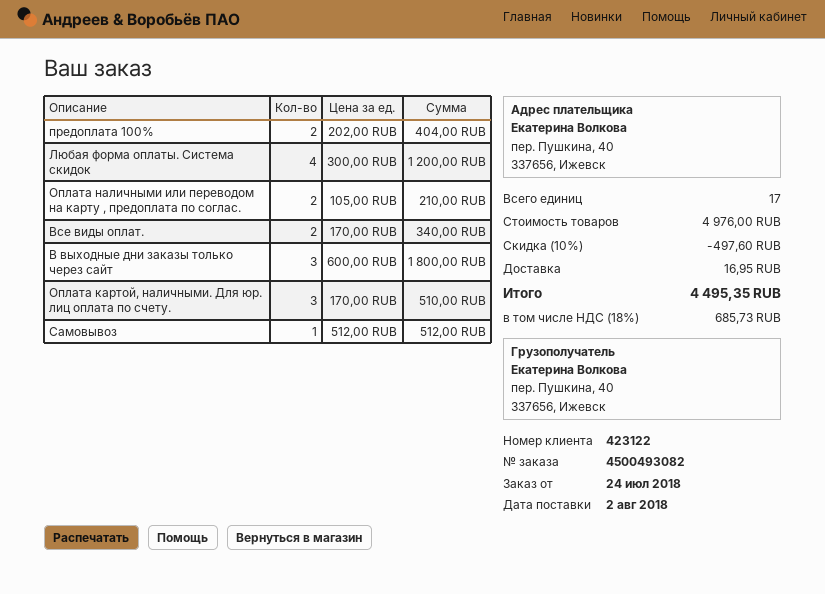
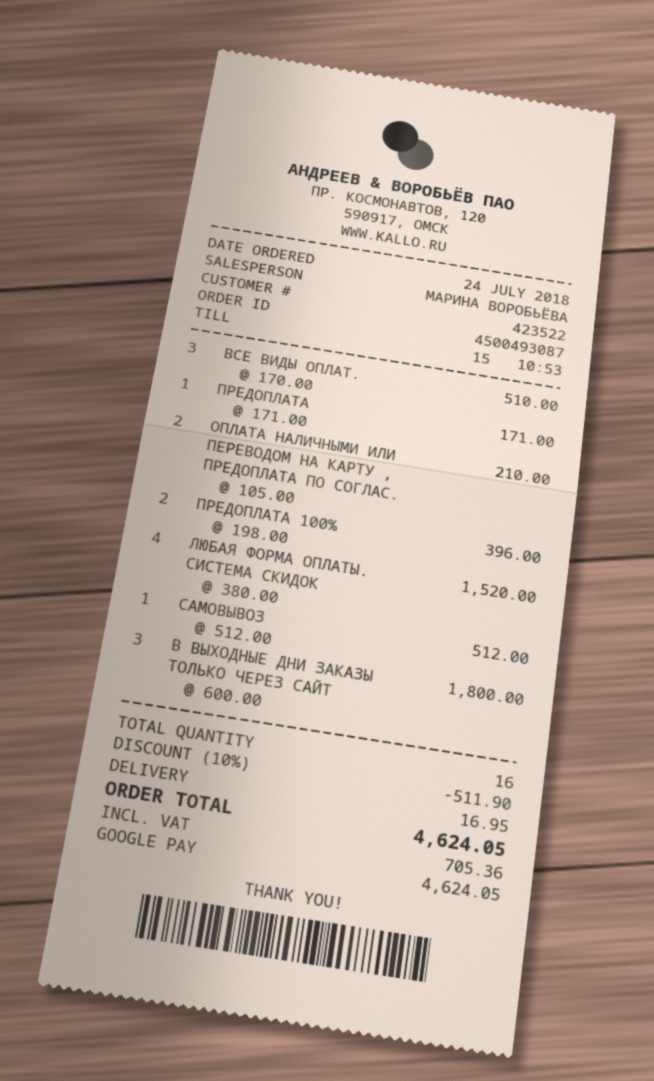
order number: 4500493082 -> 4500493087
customer number: 423122 -> 423522
предоплата 100%: 2 x 202.00 = 404.00 -> 2 x 198.00 = 396.00
Любая форма оплаты. Система скидок: 4 x 300.00 = 1200.00 -> 4 x 380.00 = 1520.00
Все виды оплат.: 2 x 170.00 = 340.00 -> 3 x 170.00 = 510.00
Оплата картой, наличными. Для юр. лиц оплата по счету.: 3 x 170.00 = 510.00 -> none
ПРЕДОПЛАТА: none -> 1 x 171.00 = 171.00
total quantity: 17 -> 16
discount: 10% = 497.60 -> 10% = 511.90
tax: 685.73 -> 705.36
total: 4495.35 -> 4624.05

